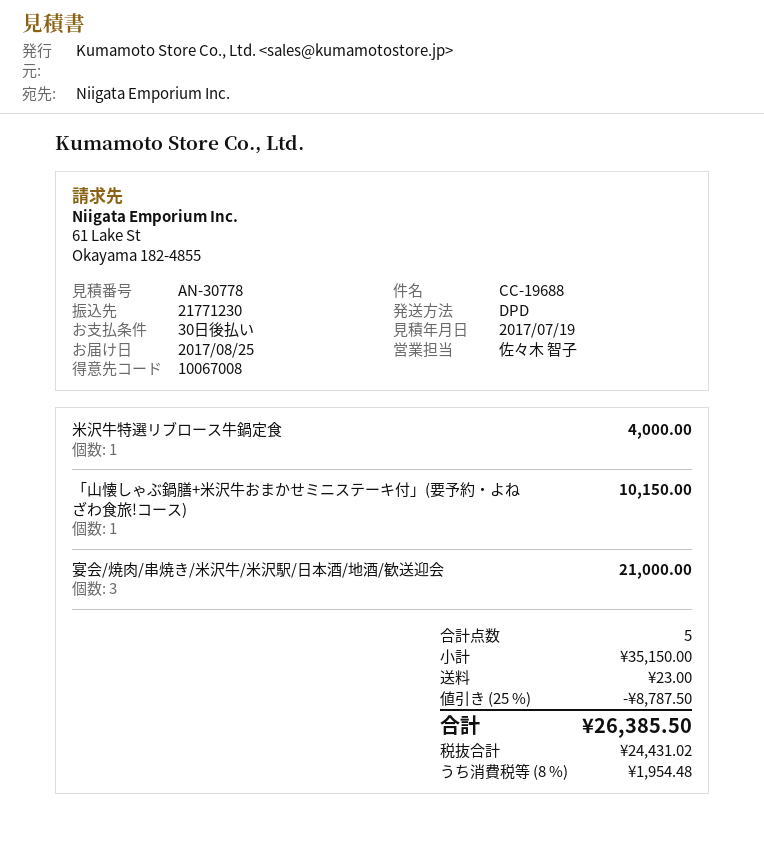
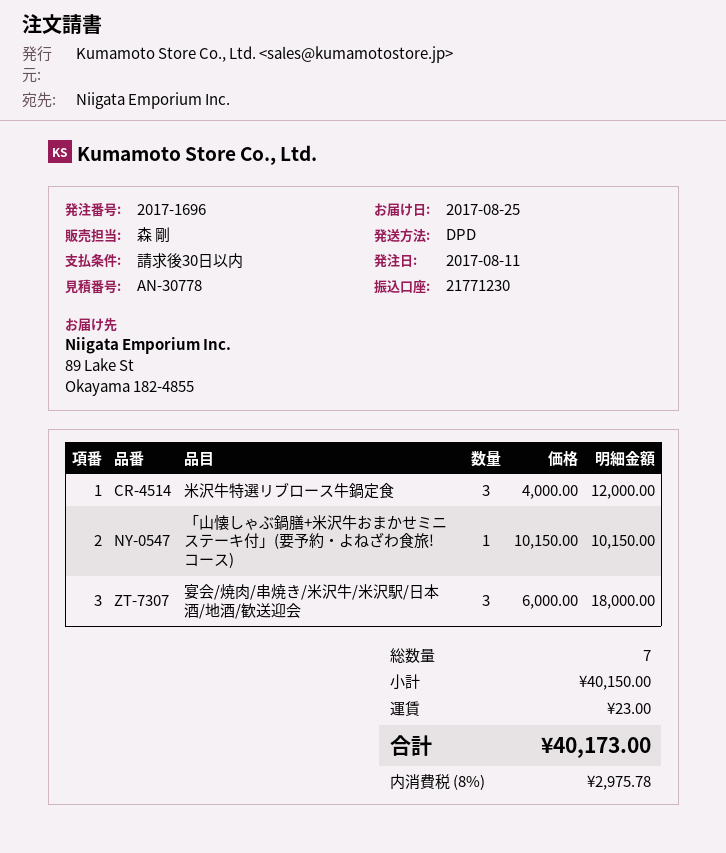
sales rep: 佐々木 智子 -> 森 剛
米沢牛特選リブロース牛鍋定食: 1 for 4000.00 -> 3 for 12000.00
宴会/焼肉/串焼き/米沢牛/米沢駅/日本酒/地酒/歓送迎会: 3 for 21000.00 -> 3 for 18000.00
total quantity: 5 -> 7
subtotal: 35150.00 -> 40150.00
discount: 25% = 8787.50 -> none
tax: 8% = 1954.48 -> 8% = 2975.78
total: 26385.50 -> 40173.00

